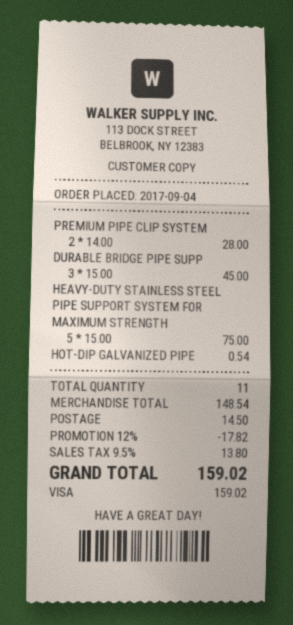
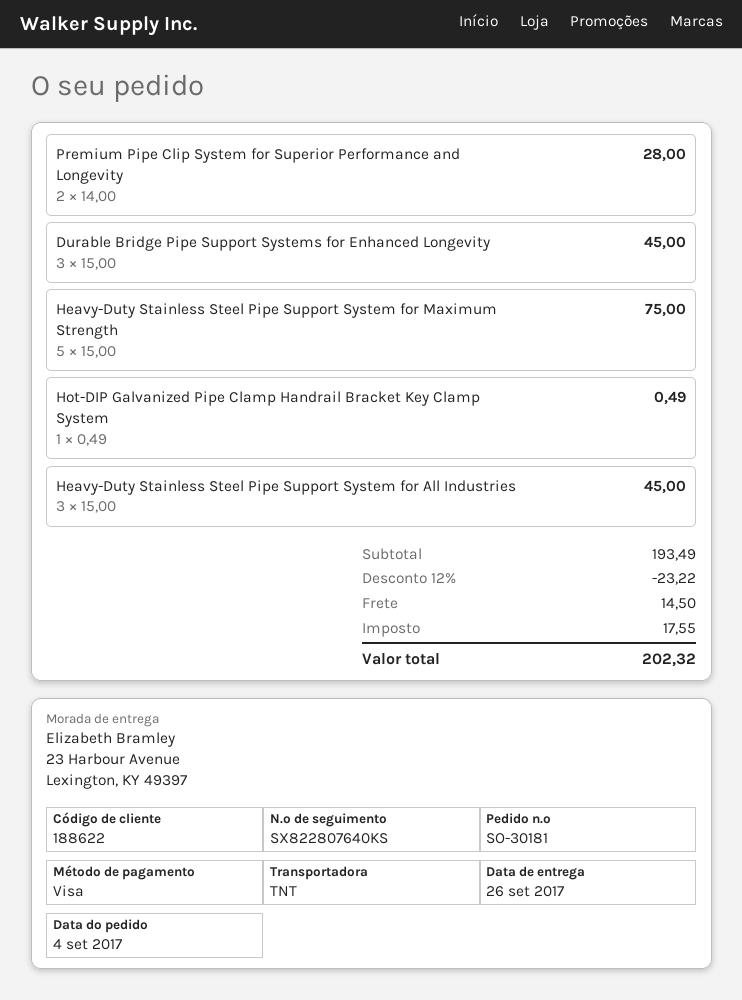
HOT-DIP GALVANIZED PIPE: 1 x 0.54 = 0.54 -> 1 x 0.49 = 0.49
Heavy-Duty Stainless Steel Pipe Support System for All Industries: none -> 3 x 15.00 = 45.00
subtotal: 148.54 -> 193.49
discount: 12% = 17.82 -> 12% = 23.22
tax: 13.80 -> 17.55
total: 159.02 -> 202.32

